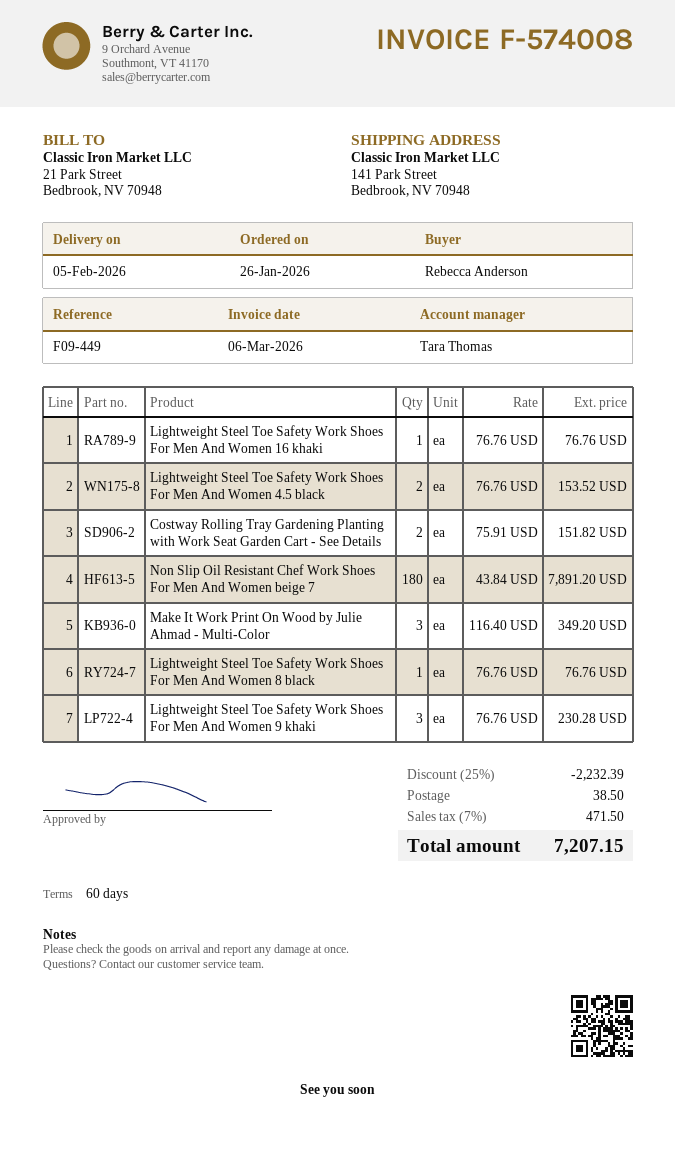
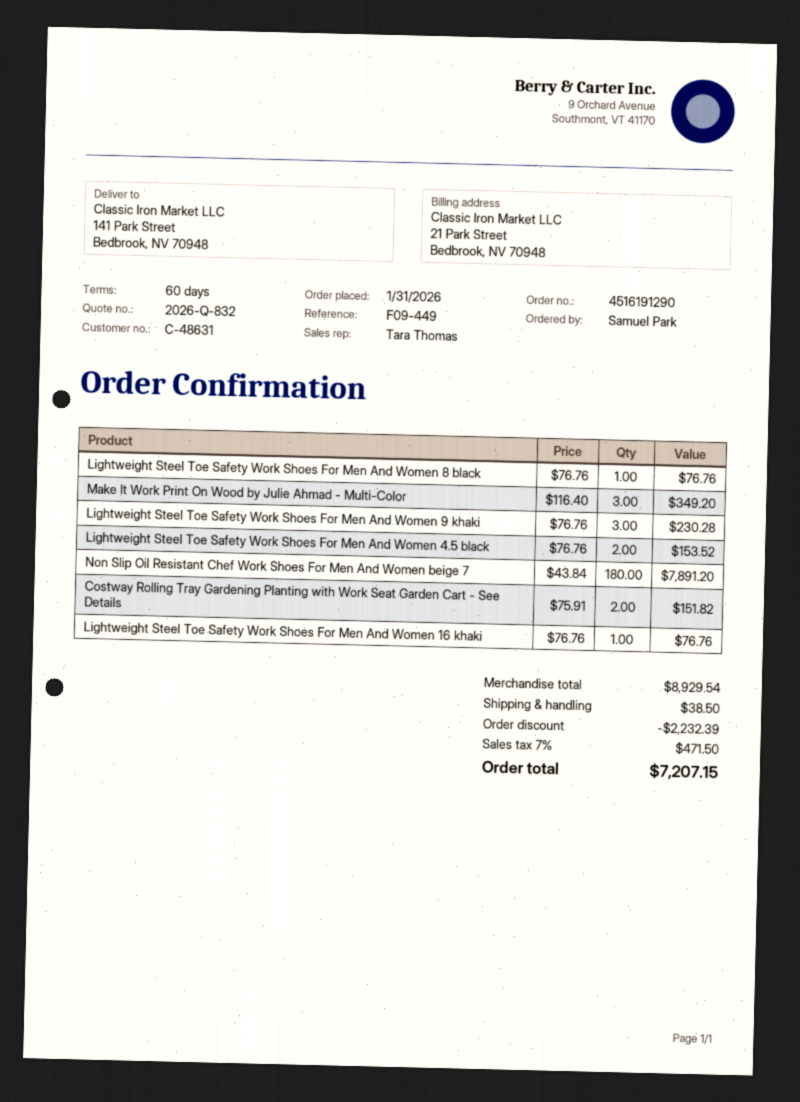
order date: 2026-01-26 -> 2026-01-31
ordered by: Rebecca Anderson -> Samuel Park

